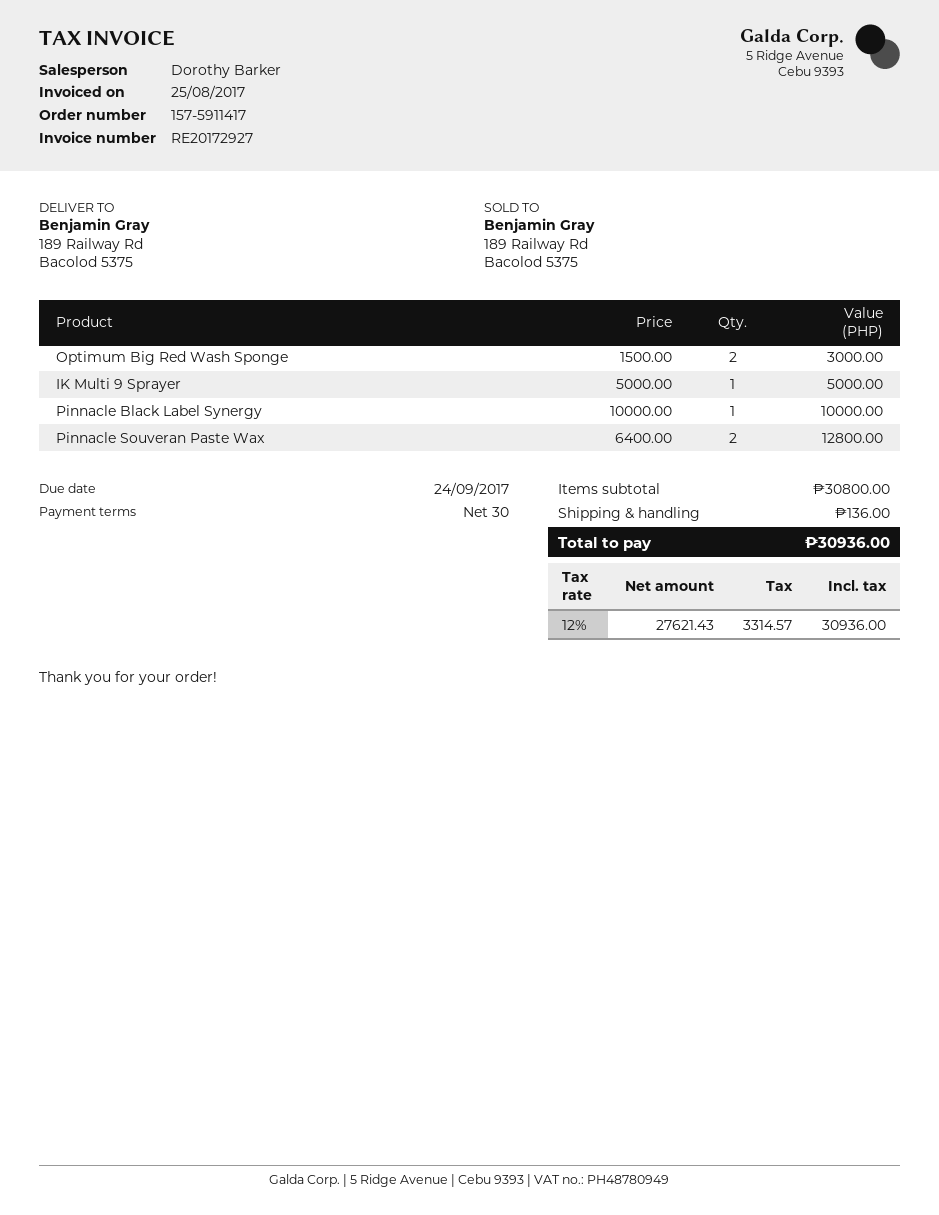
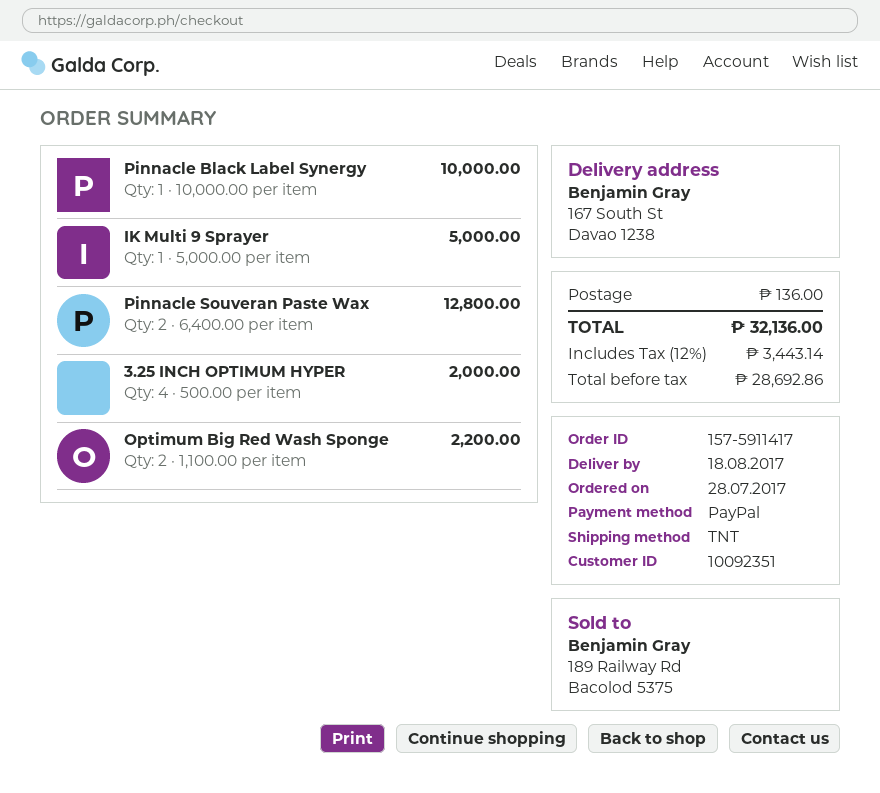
ship to: 189 Railway Rd, Bacolod 5375 -> 167 South St, Davao 1238
Optimum Big Red Wash Sponge: 2 x 1500.00 = 3000.00 -> 2 x 1100.00 = 2200.00
3.25 INCH OPTIMUM HYPER: none -> 4 x 500.00 = 2000.00
net: 27621.43 -> 28692.86
tax: 12% = 3314.57 -> 12% = 3443.14
total: 30936.00 -> 32136.00

